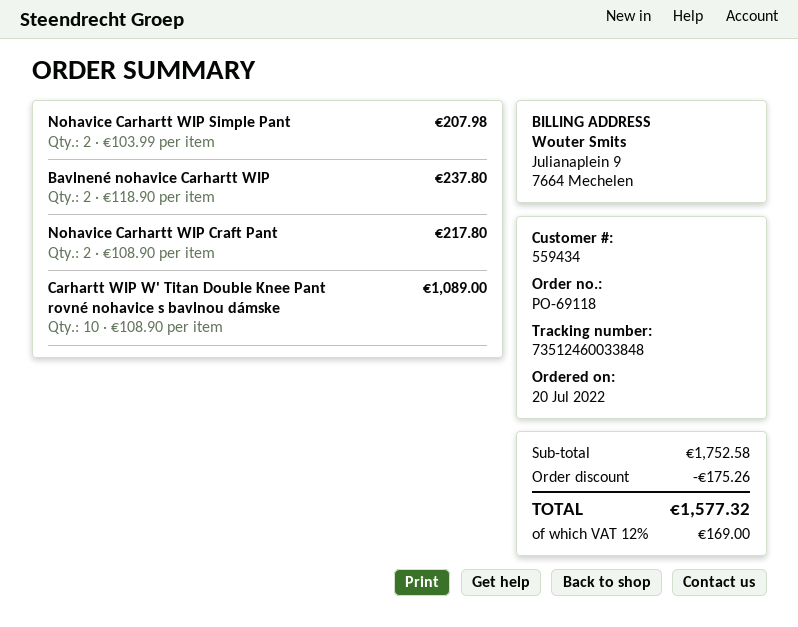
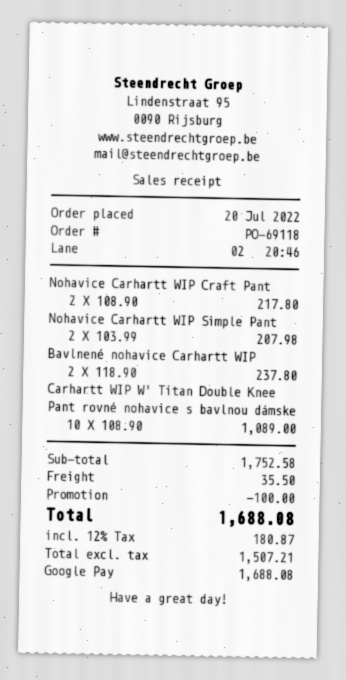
discount: 175.26 -> 100.00
shipping: none -> 35.50
tax: 12% = 169.00 -> 12% = 180.87
total: 1577.32 -> 1688.08

